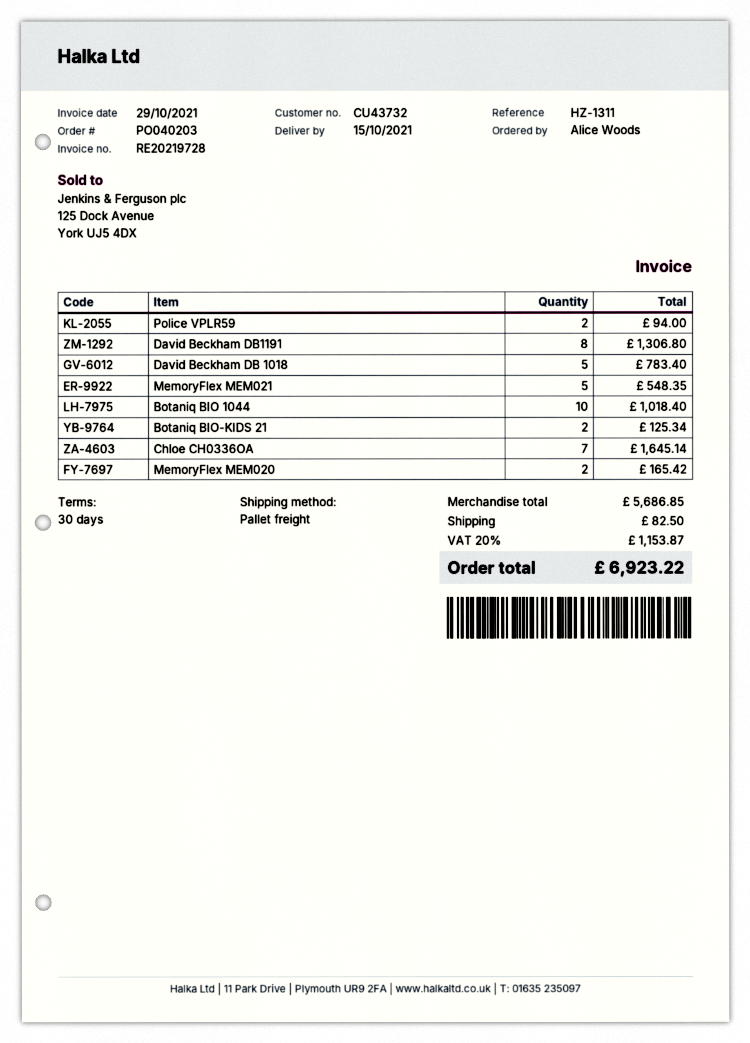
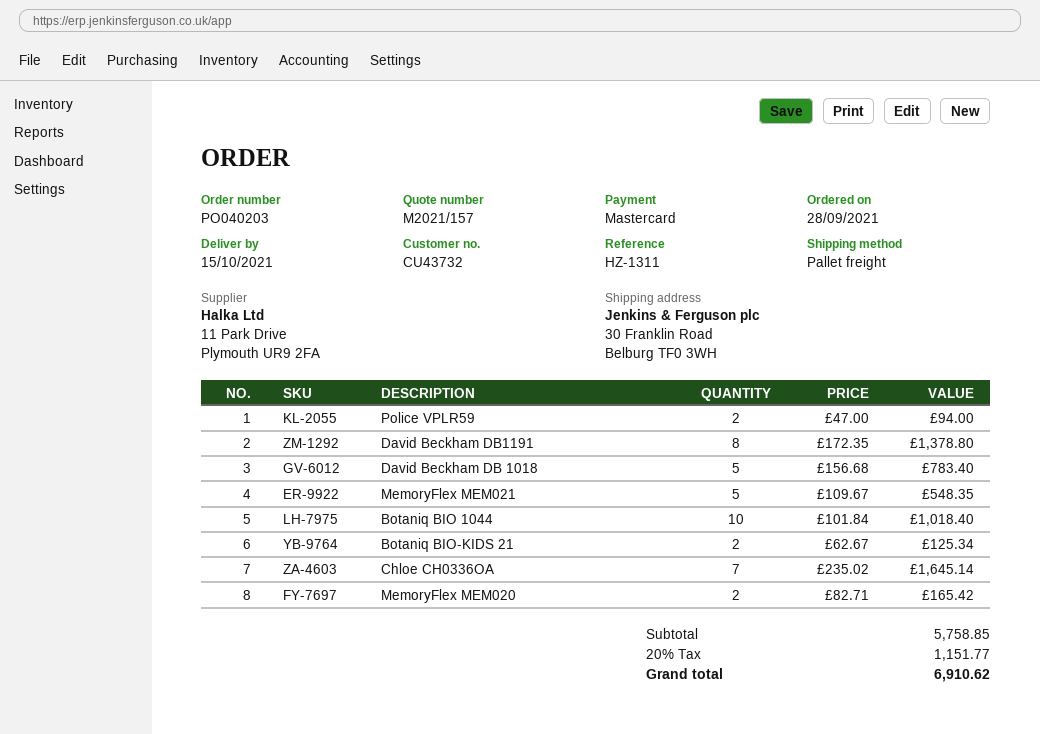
David Beckham DB1191: 8 for 1306.80 -> 8 for 1378.80
subtotal: 5686.85 -> 5758.85
shipping: 82.50 -> none
tax: 20% = 1153.87 -> 20% = 1151.77
total: 6923.22 -> 6910.62

